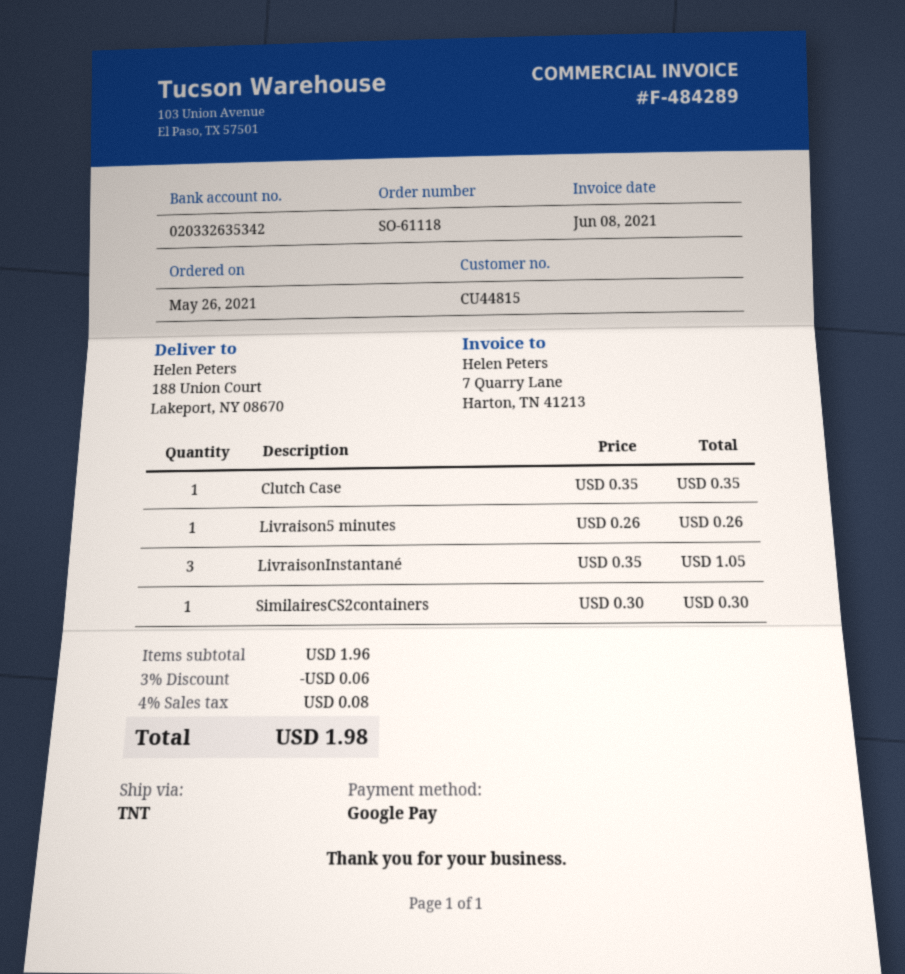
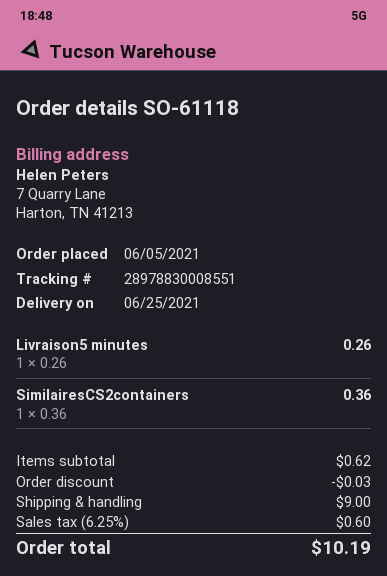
order date: 2021-05-26 -> 2021-06-05
Clutch Case: 1 x 0.35 = 0.35 -> none
LivraisonInstantané: 3 x 0.35 = 1.05 -> none
SimilairesCS2containers: 1 x 0.30 = 0.30 -> 1 x 0.36 = 0.36
subtotal: 1.96 -> 0.62
discount: 0.06 -> 0.03
shipping: none -> 9.00
tax: 4% = 0.08 -> 6.25% = 0.60
total: 1.98 -> 10.19

